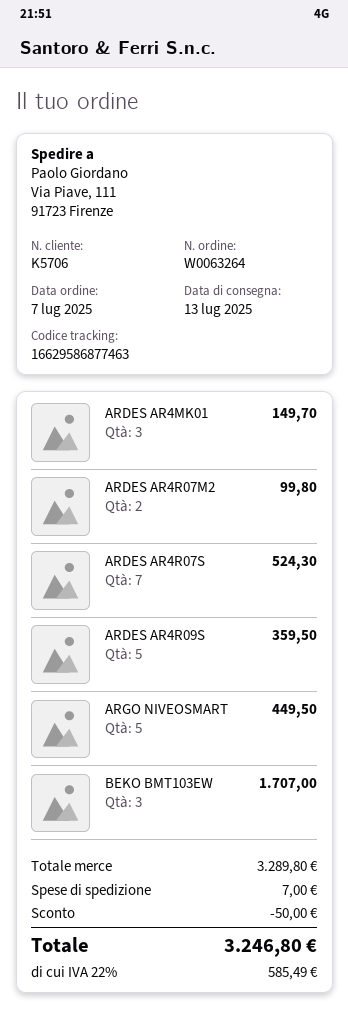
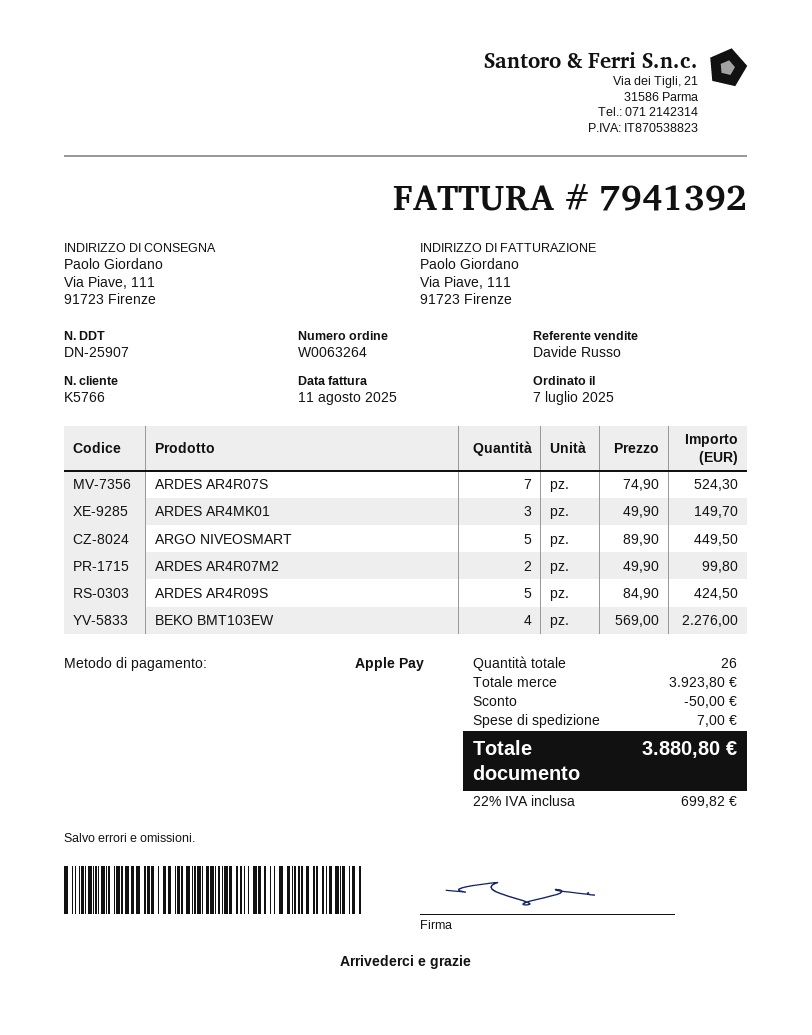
customer number: K5706 -> K5766
ARDES AR4R09S: 5 for 359.50 -> 5 for 424.50
BEKO BMT103EW: 3 for 1707.00 -> 4 for 2276.00
subtotal: 3289.80 -> 3923.80
tax: 22% = 585.49 -> 22% = 699.82
total: 3246.80 -> 3880.80

